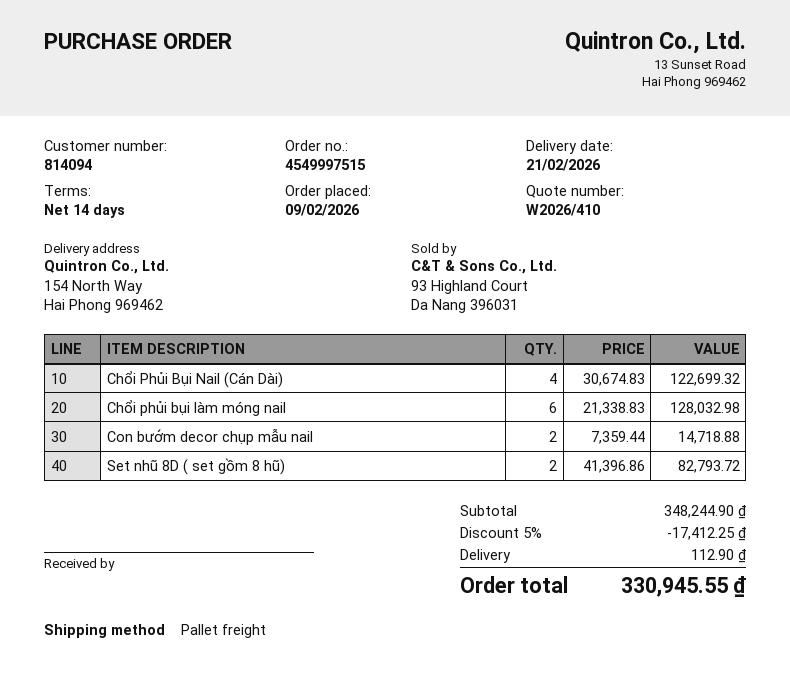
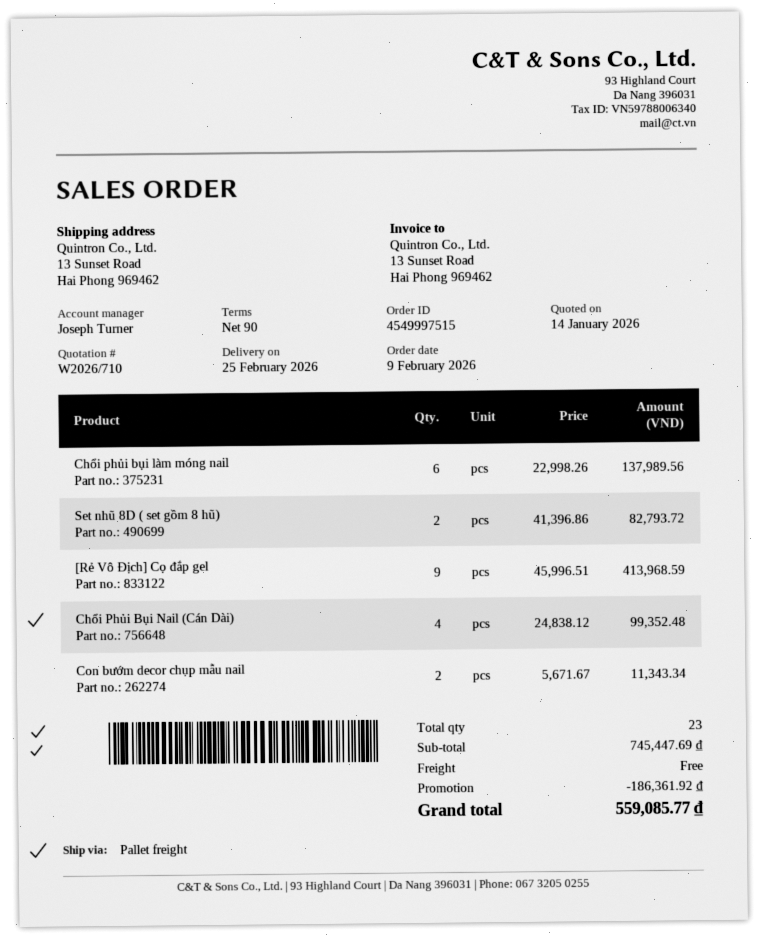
quote number: W2026/410 -> W2026/710
delivery date: 2026-02-21 -> 2026-02-25
payment terms: 14 days -> 90 days
ship to: 154 North Way, Hai Phong 969462 -> 13 Sunset Road, Hai Phong 969462
Chổi Phủi Bụi Nail (Cán Dài): 4 x 30674.83 = 122699.32 -> 4 x 24838.12 = 99352.48
Chổi phủi bụi làm móng nail: 6 x 21338.83 = 128032.98 -> 6 x 22998.26 = 137989.56
Con bướm decor chụp mẫu nail: 2 x 7359.44 = 14718.88 -> 2 x 5671.67 = 11343.34
[Rẻ Vô Địch] Cọ đắp gel: none -> 9 x 45996.51 = 413968.59
subtotal: 348244.90 -> 745447.69
discount: 17412.25 -> 186361.92
shipping: 112.90 -> 0.00
total: 330945.55 -> 559085.77

